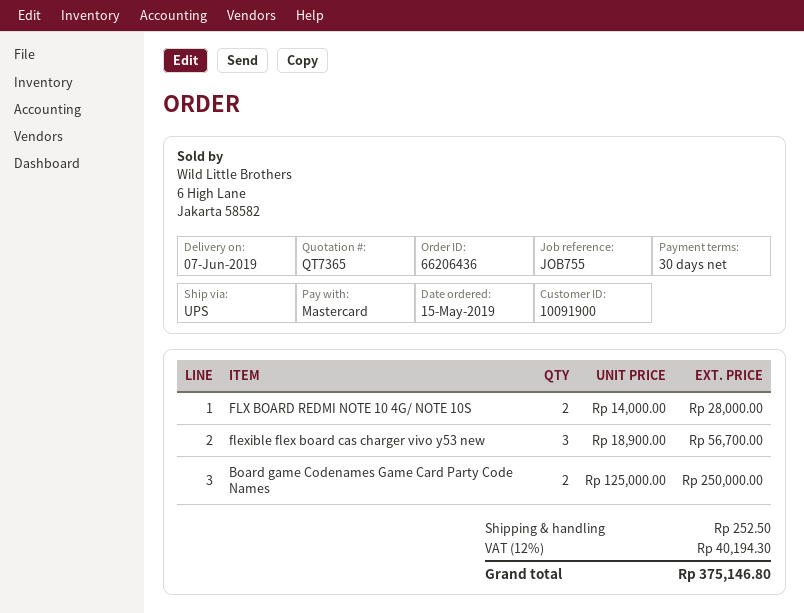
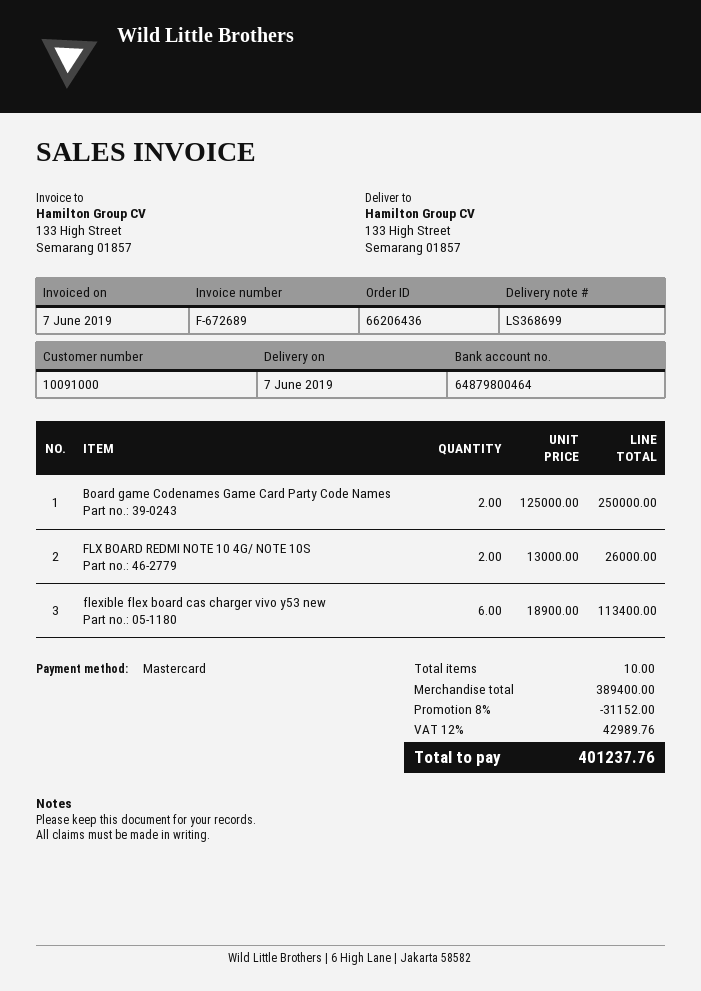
customer number: 10091900 -> 10091000
FLX BOARD REDMI NOTE 10 4G/ NOTE 10S: 2 x 14000.00 = 28000.00 -> 2 x 13000.00 = 26000.00
flexible flex board cas charger vivo y53 new: 3 x 18900.00 = 56700.00 -> 6 x 18900.00 = 113400.00
discount: none -> 8% = 31152.00
shipping: 252.50 -> none
tax: 12% = 40194.30 -> 12% = 42989.76
total: 375146.80 -> 401237.76

